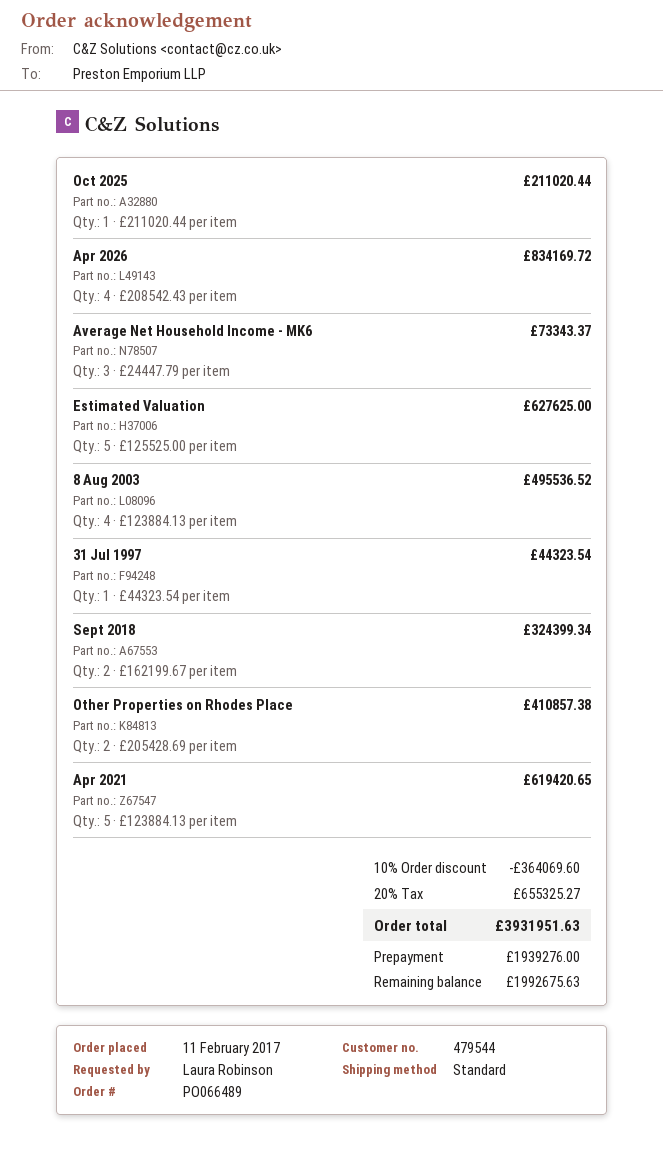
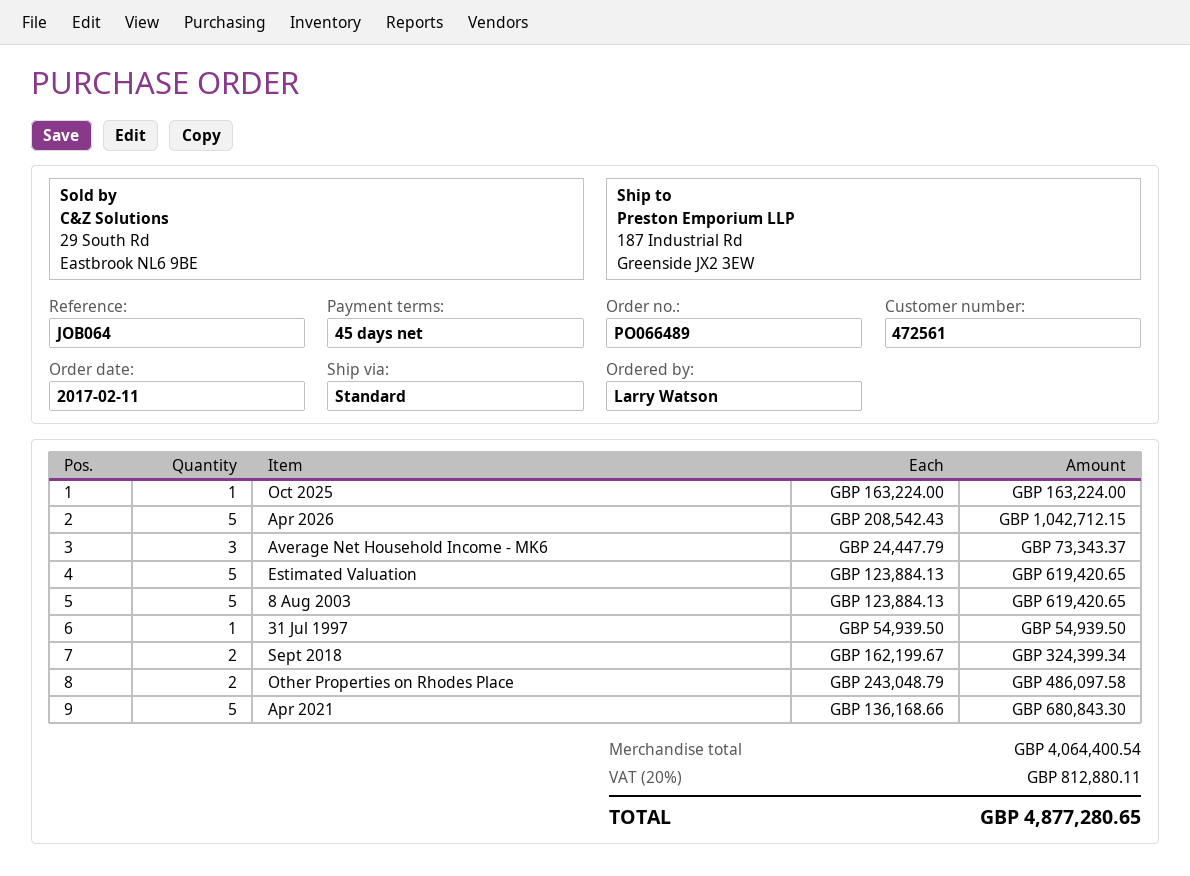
customer number: 479544 -> 472561
ordered by: Laura Robinson -> Larry Watson
Oct 2025: 1 x 211020.44 = 211020.44 -> 1 x 163224.00 = 163224.00
Apr 2026: 4 x 208542.43 = 834169.72 -> 5 x 208542.43 = 1042712.15
Estimated Valuation: 5 x 125525.00 = 627625.00 -> 5 x 123884.13 = 619420.65
8 Aug 2003: 4 x 123884.13 = 495536.52 -> 5 x 123884.13 = 619420.65
31 Jul 1997: 1 x 44323.54 = 44323.54 -> 1 x 54939.50 = 54939.50
Other Properties on Rhodes Place: 2 x 205428.69 = 410857.38 -> 2 x 243048.79 = 486097.58
Apr 2021: 5 x 123884.13 = 619420.65 -> 5 x 136168.66 = 680843.30
discount: 10% = 364069.60 -> none
tax: 20% = 655325.27 -> 20% = 812880.11
total: 3931951.63 -> 4877280.65

